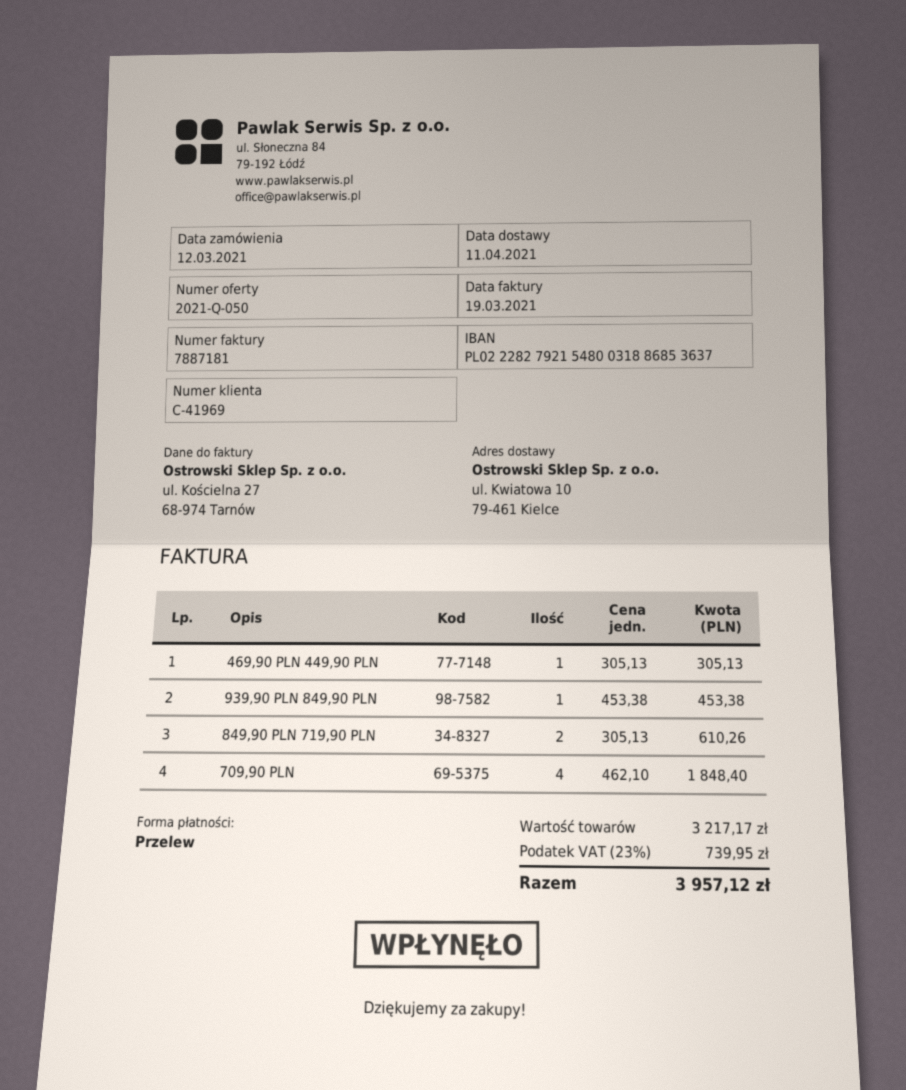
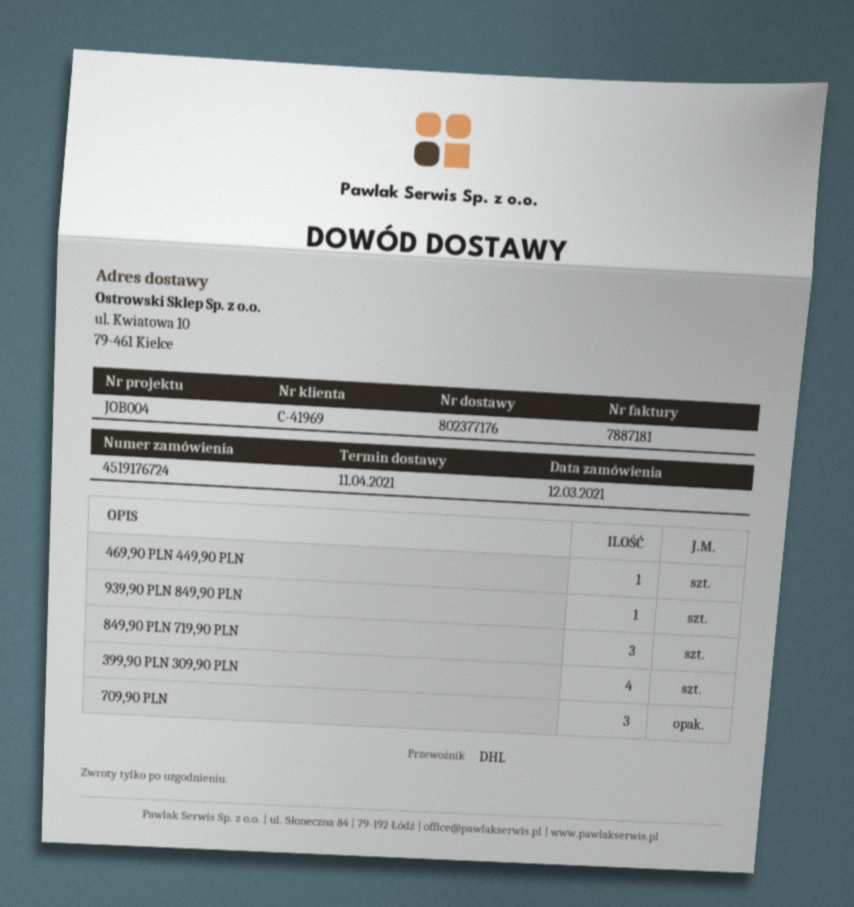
849,90 PLN 719,90 PLN: 2 -> 3
709,90 PLN: 4 -> 3
399,90 PLN 309,90 PLN: none -> 4

